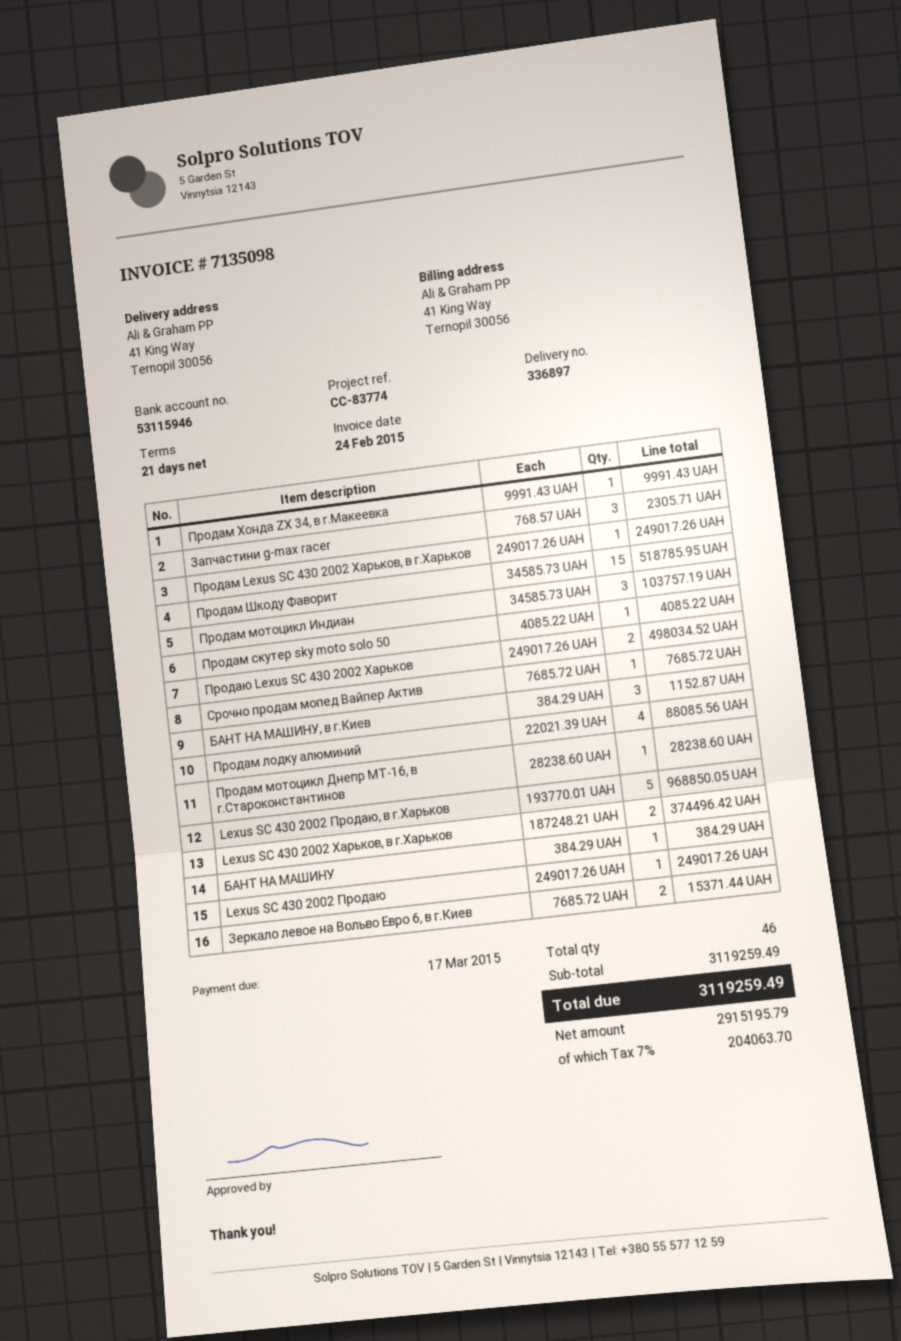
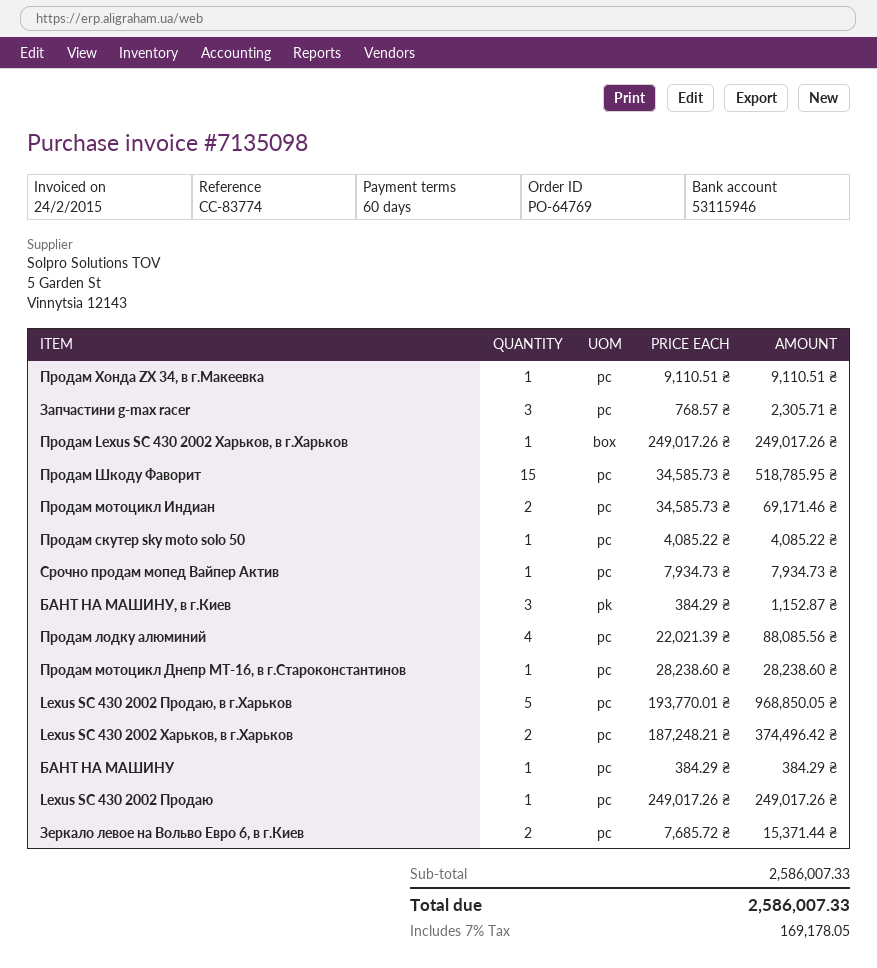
payment terms: 21 days -> 60 days
Продам Хонда ZX 34, в г.Макеевка: 1 x 9991.43 = 9991.43 -> 1 x 9110.51 = 9110.51
Продам мотоцикл Индиан: 3 x 34585.73 = 103757.19 -> 2 x 34585.73 = 69171.46
Продаю Lexus SC 430 2002 Харьков: 2 x 249017.26 = 498034.52 -> none
Срочно продам мопед Вайпер Актив: 1 x 7685.72 = 7685.72 -> 1 x 7934.73 = 7934.73
subtotal: 3119259.49 -> 2586007.33
tax: 7% = 204063.70 -> 7% = 169178.05
total: 3119259.49 -> 2586007.33

